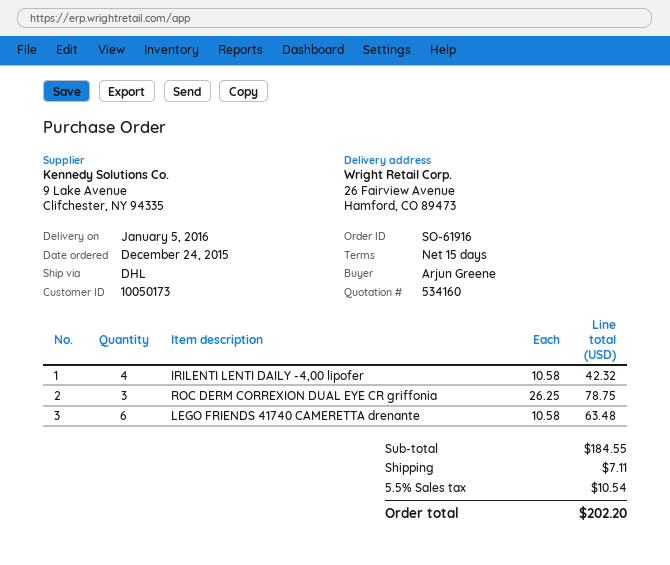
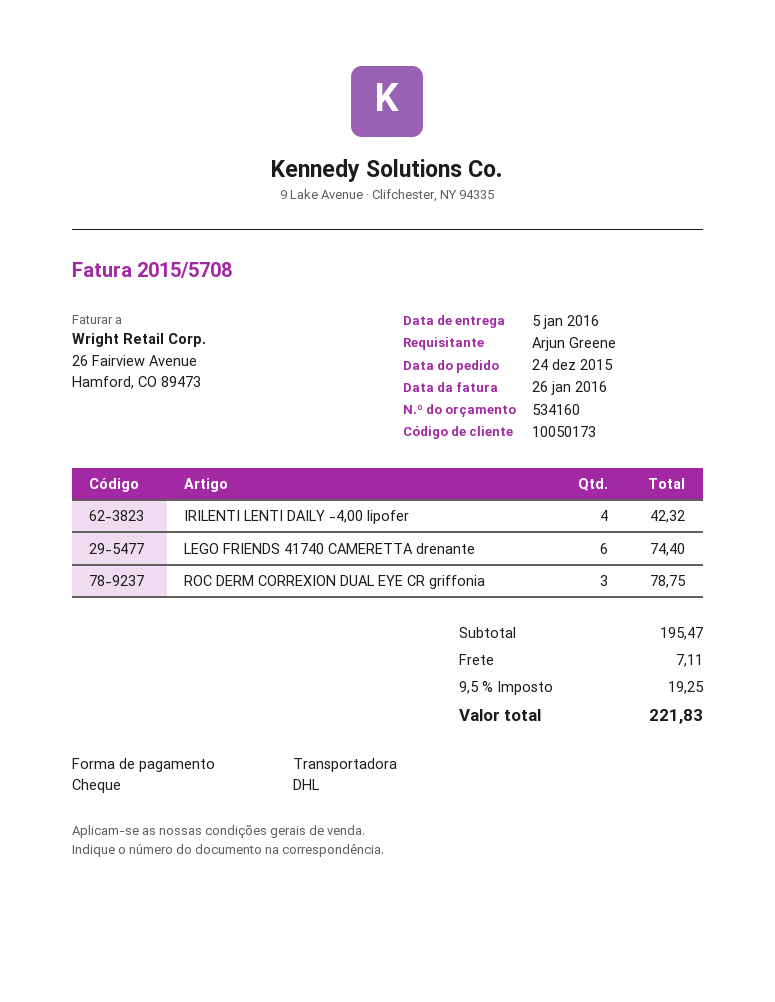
LEGO FRIENDS 41740 CAMERETTA drenante: 6 for 63.48 -> 6 for 74.40
subtotal: 184.55 -> 195.47
tax: 5.5% = 10.54 -> 9.5% = 19.25
total: 202.20 -> 221.83

